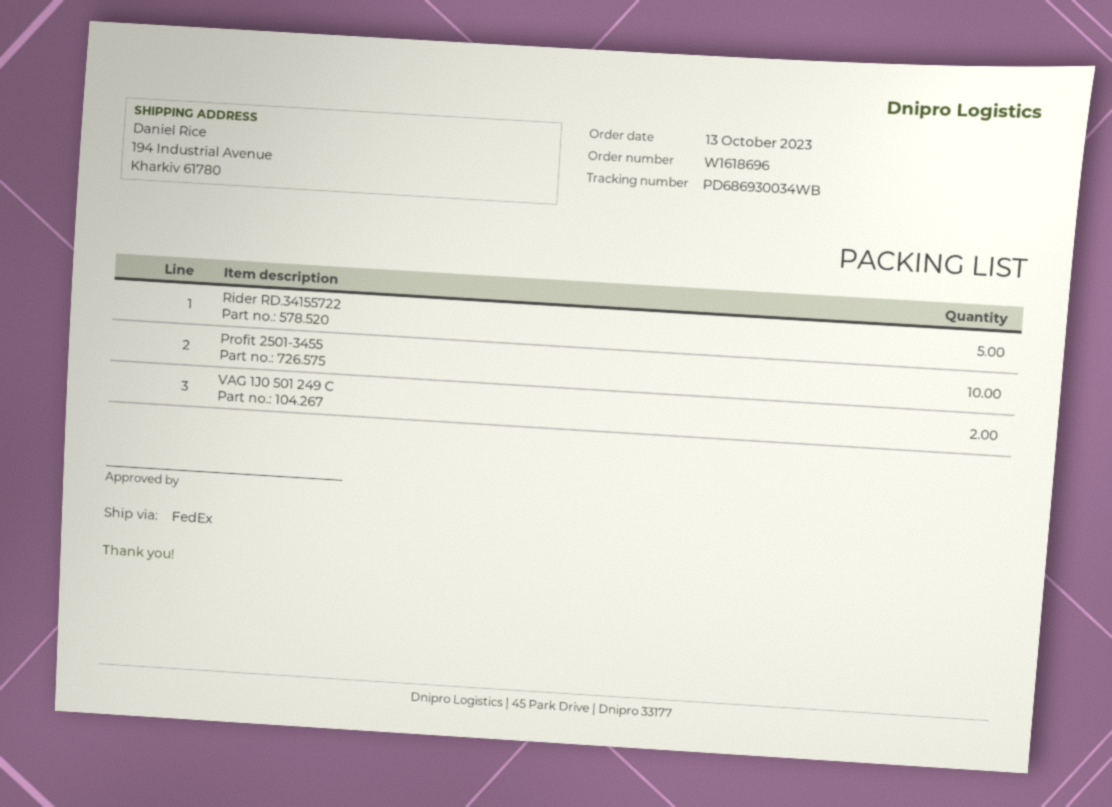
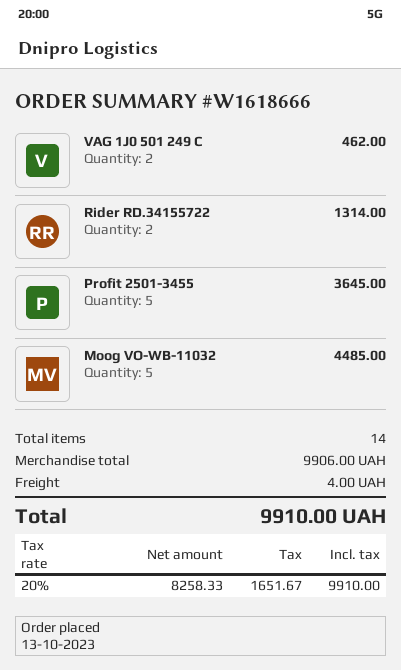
order number: W1618696 -> W1618666
Rider RD.34155722: 5 -> 2
Profit 2501-3455: 10 -> 5
Moog VO-WB-11032: none -> 5

